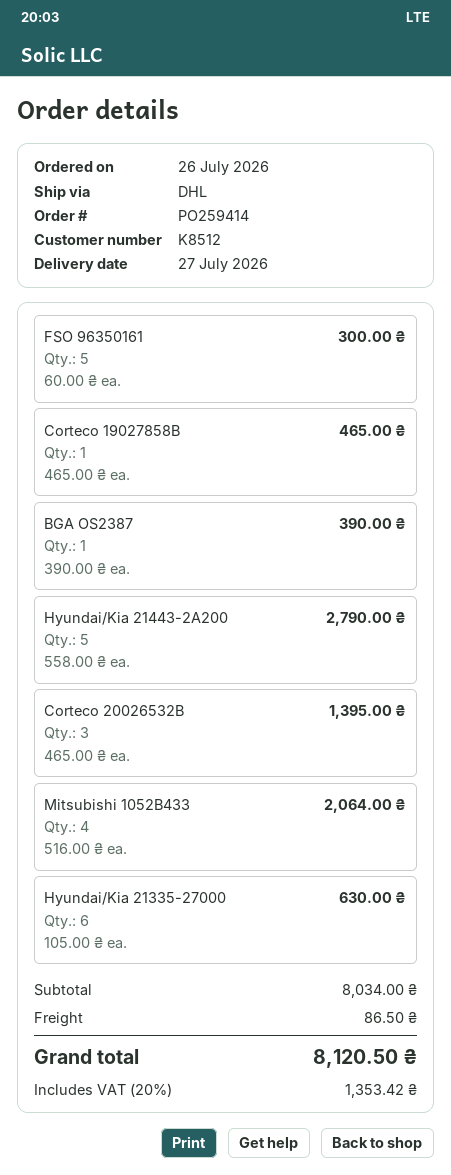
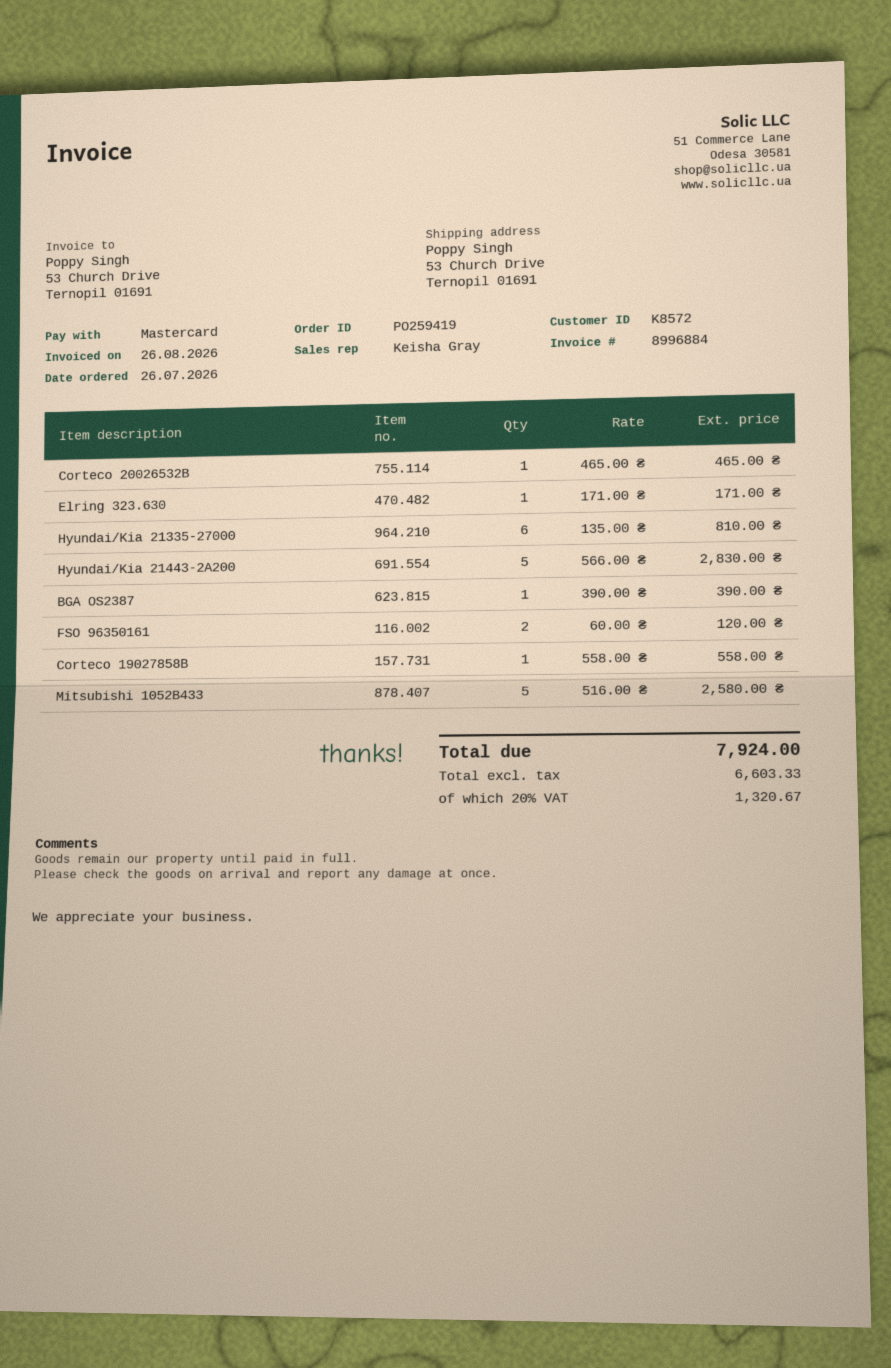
order number: PO259414 -> PO259419
customer number: K8512 -> K8572
FSO 96350161: 5 x 60.00 = 300.00 -> 2 x 60.00 = 120.00
Corteco 19027858B: 1 x 465.00 = 465.00 -> 1 x 558.00 = 558.00
Hyundai/Kia 21443-2A200: 5 x 558.00 = 2790.00 -> 5 x 566.00 = 2830.00
Corteco 20026532B: 3 x 465.00 = 1395.00 -> 1 x 465.00 = 465.00
Mitsubishi 1052B433: 4 x 516.00 = 2064.00 -> 5 x 516.00 = 2580.00
Hyundai/Kia 21335-27000: 6 x 105.00 = 630.00 -> 6 x 135.00 = 810.00
Elring 323.630: none -> 1 x 171.00 = 171.00
shipping: 86.50 -> none
tax: 20% = 1353.42 -> 20% = 1320.67
total: 8120.50 -> 7924.00

